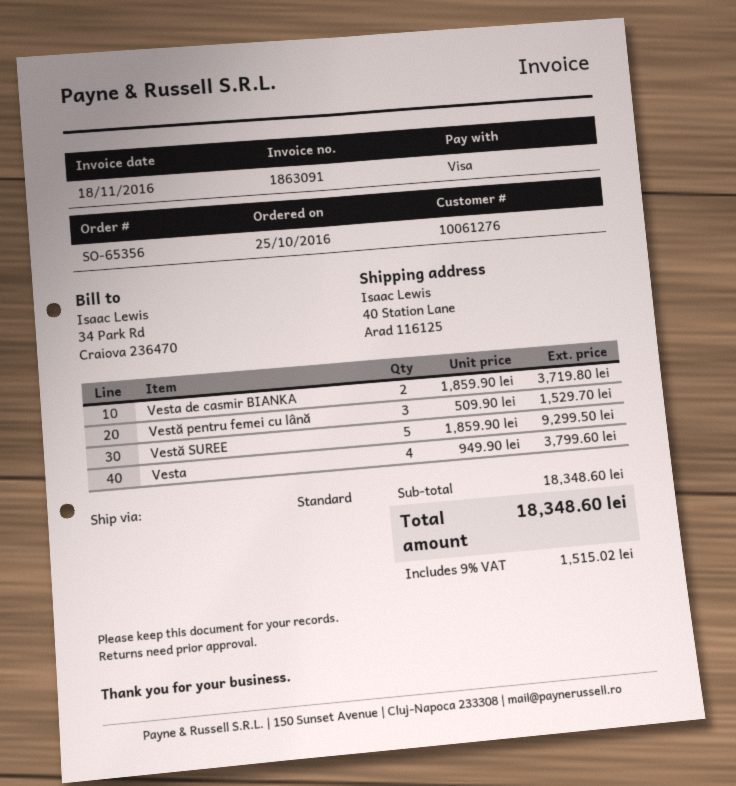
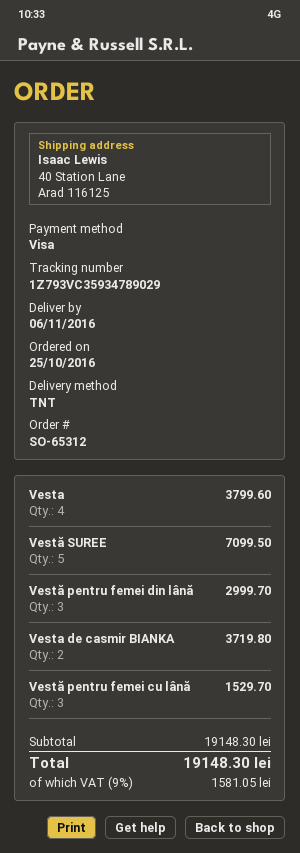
order number: SO-65356 -> SO-65312
shipping method: standard -> TNT
Vestă SUREE: 5 for 9299.50 -> 5 for 7099.50
Vestă pentru femei din lână: none -> 3 for 2999.70
subtotal: 18348.60 -> 19148.30
tax: 9% = 1515.02 -> 9% = 1581.05
total: 18348.60 -> 19148.30

